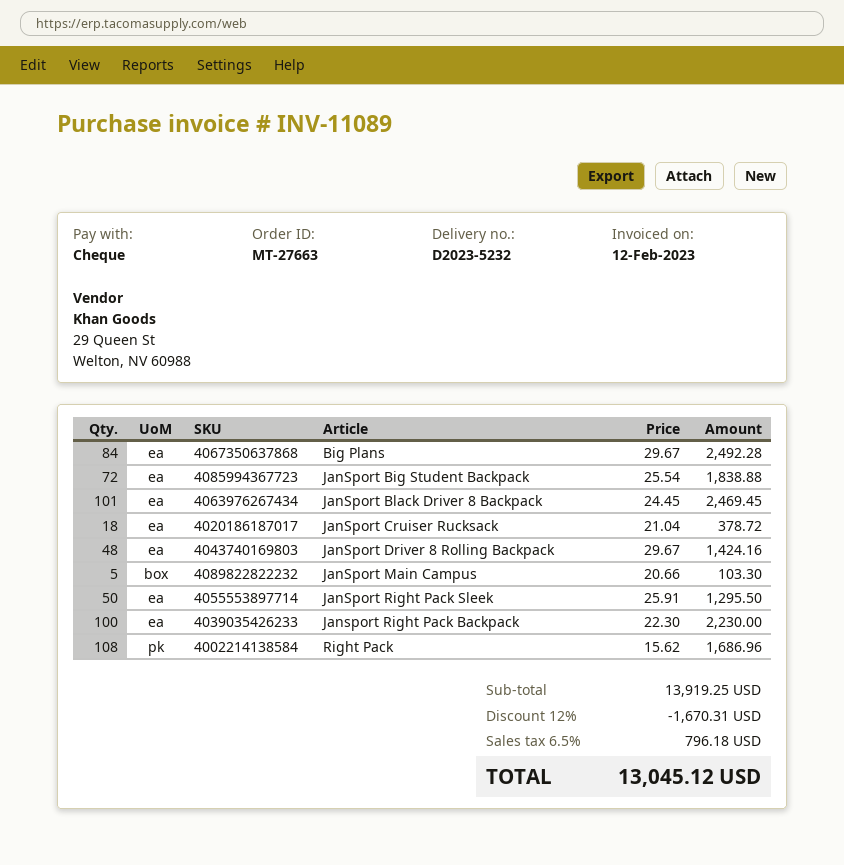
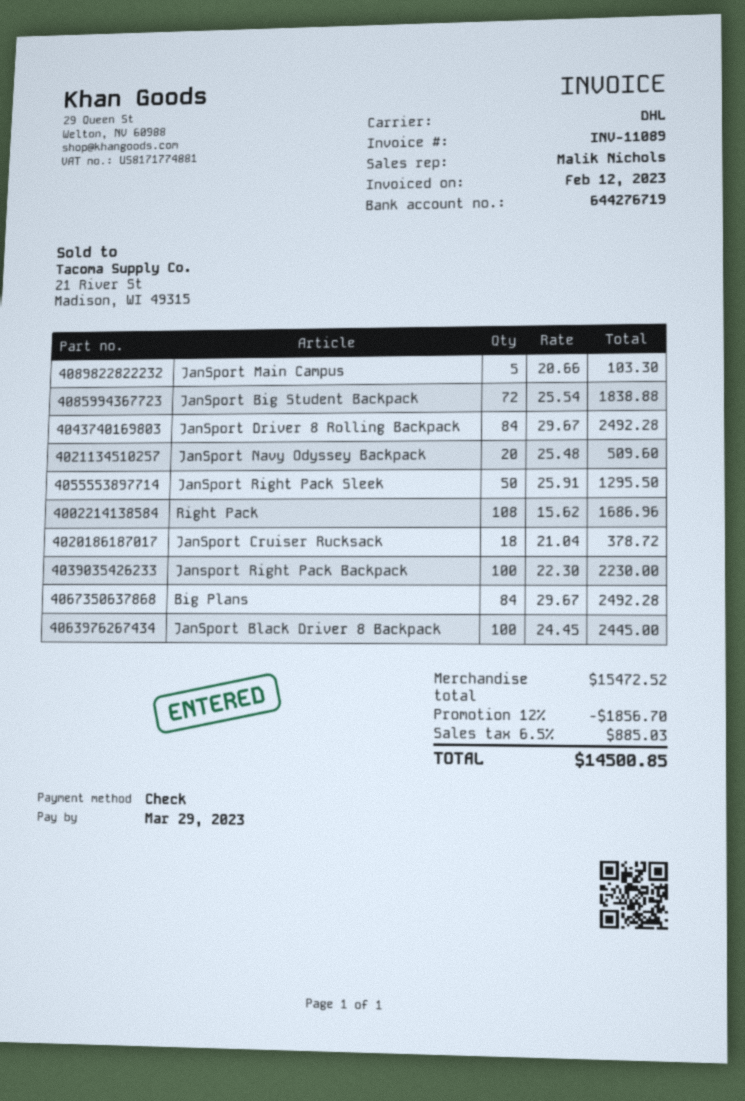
JanSport Black Driver 8 Backpack: 101 x 24.45 = 2469.45 -> 100 x 24.45 = 2445.00
JanSport Driver 8 Rolling Backpack: 48 x 29.67 = 1424.16 -> 84 x 29.67 = 2492.28
JanSport Navy Odyssey Backpack: none -> 20 x 25.48 = 509.60
subtotal: 13919.25 -> 15472.52
discount: 12% = 1670.31 -> 12% = 1856.70
tax: 6.5% = 796.18 -> 6.5% = 885.03
total: 13045.12 -> 14500.85

